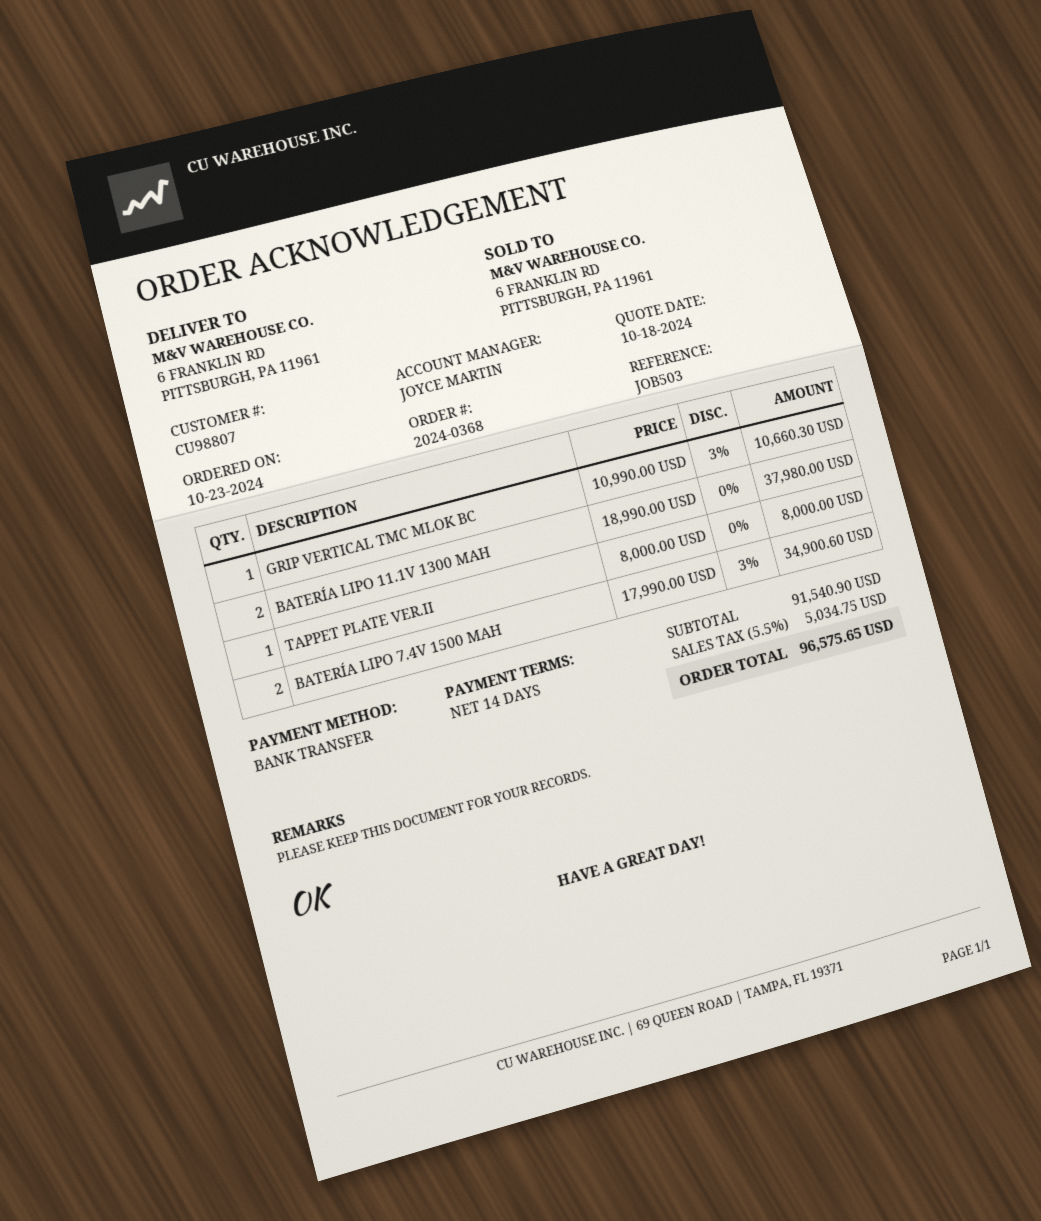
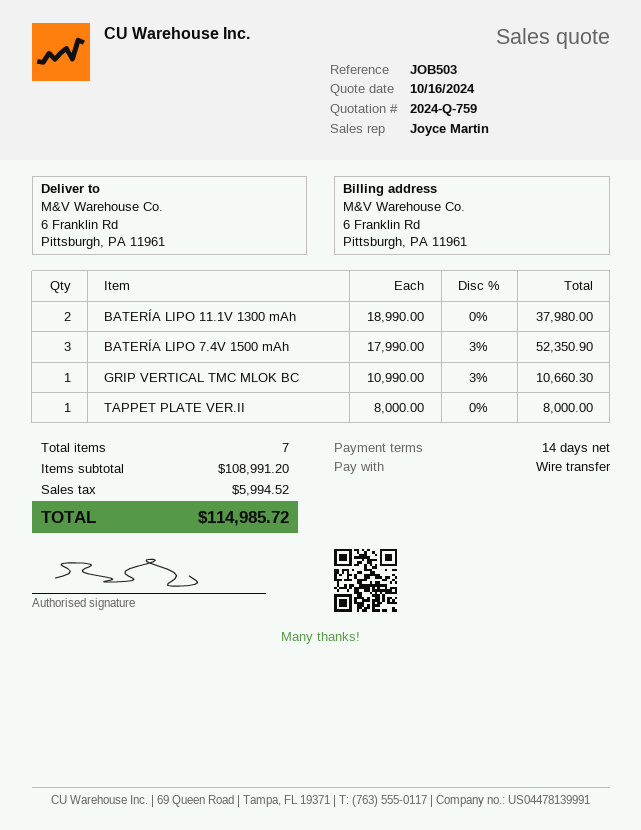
quote date: 2024-10-18 -> 2024-10-16
BATERÍA LIPO 7.4V 1500 MAH: 2 x 17990.00 - 3% = 34900.60 -> 3 x 17990.00 - 3% = 52350.90
subtotal: 91540.90 -> 108991.20
tax: 5034.75 -> 5994.52
total: 96575.65 -> 114985.72

